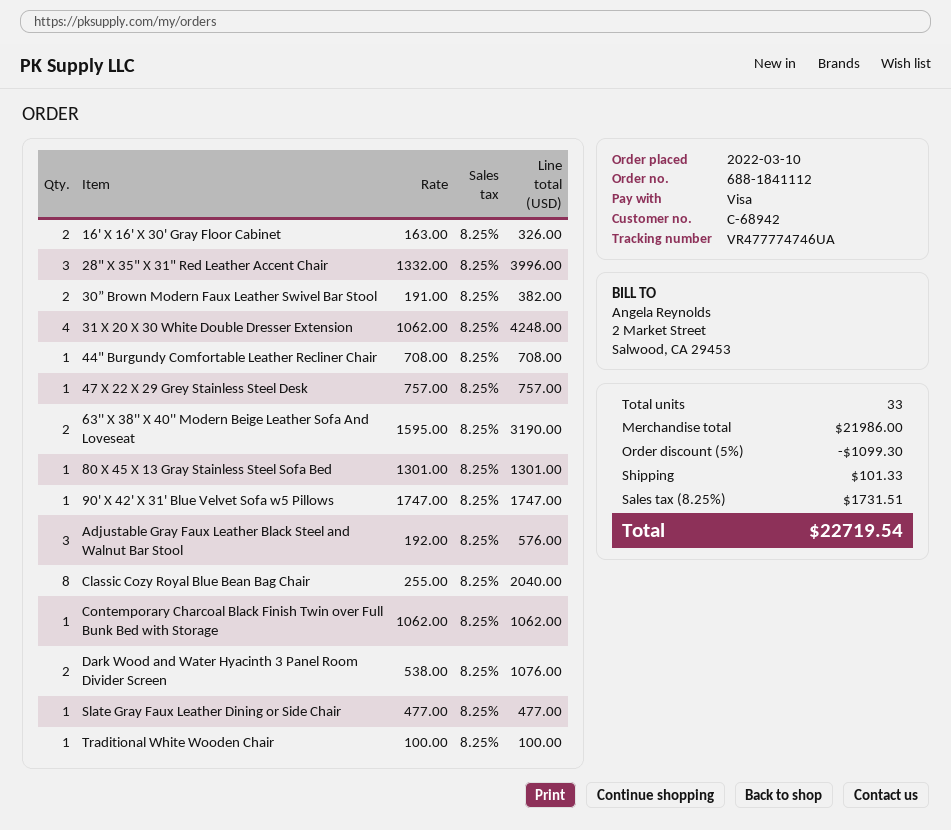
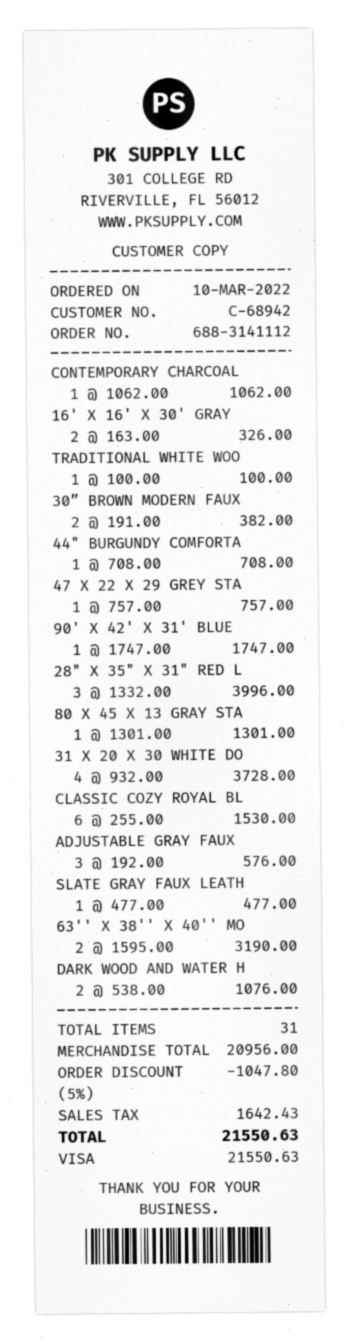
order number: 688-1841112 -> 688-3141112
31 X 20 X 30 White Double Dresser Extension: 4 x 1062.00 = 4248.00 -> 4 x 932.00 = 3728.00
Classic Cozy Royal Blue Bean Bag Chair: 8 x 255.00 = 2040.00 -> 6 x 255.00 = 1530.00
total quantity: 33 -> 31
subtotal: 21986.00 -> 20956.00
discount: 5% = 1099.30 -> 5% = 1047.80
shipping: 101.33 -> none
tax: 1731.51 -> 1642.43
total: 22719.54 -> 21550.63

